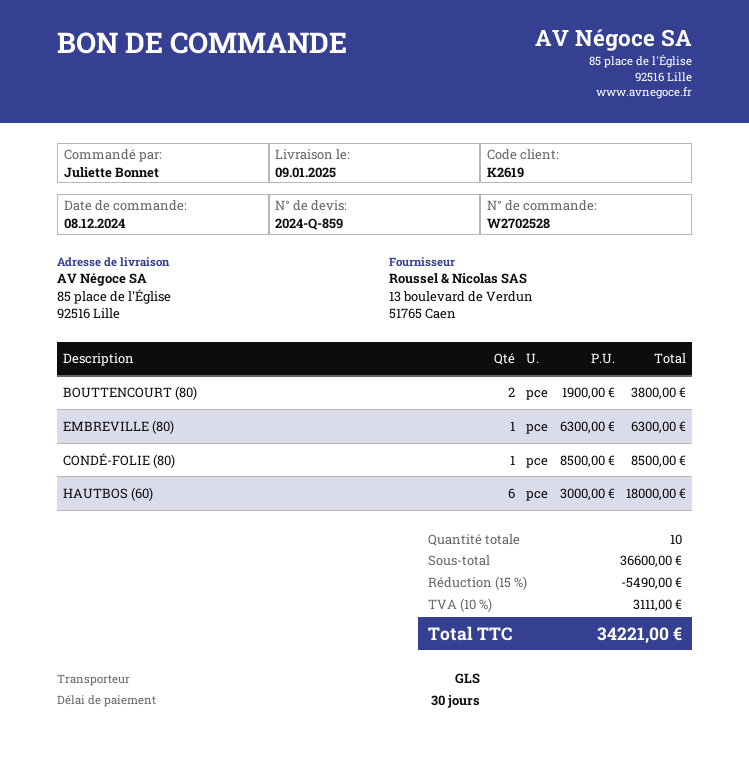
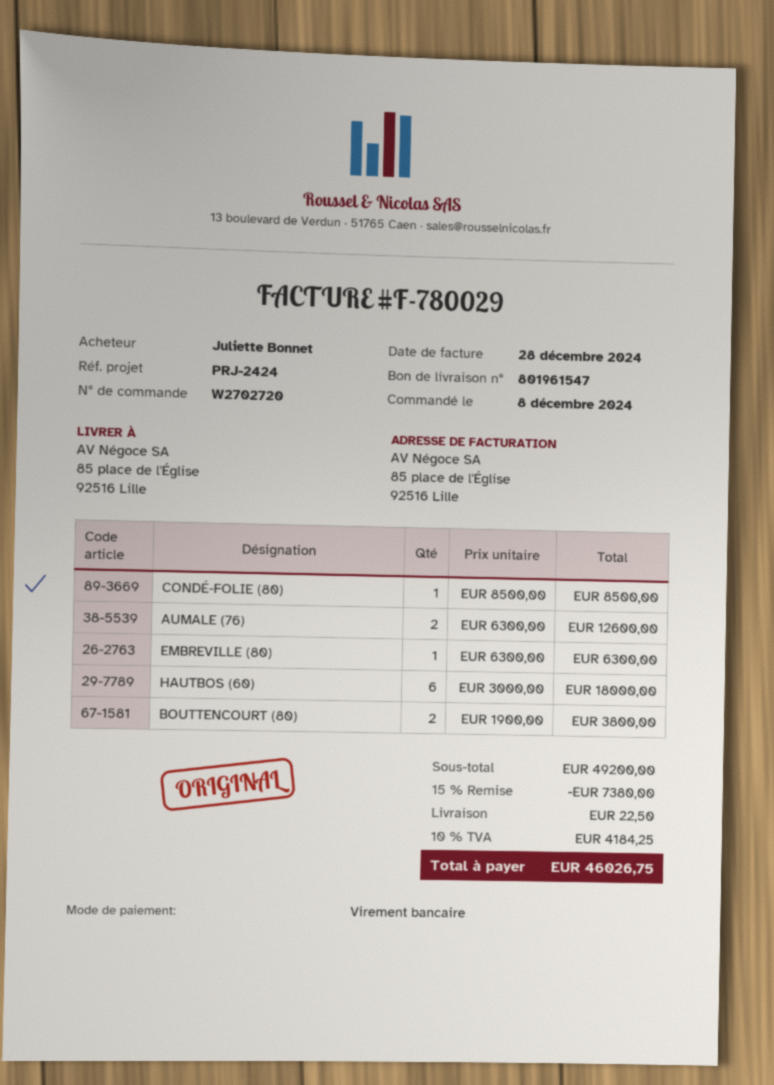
order number: W2702528 -> W2702720
AUMALE (76): none -> 2 x 6300.00 = 12600.00
subtotal: 36600.00 -> 49200.00
discount: 15% = 5490.00 -> 15% = 7380.00
shipping: none -> 22.50
tax: 10% = 3111.00 -> 10% = 4184.25
total: 34221.00 -> 46026.75

